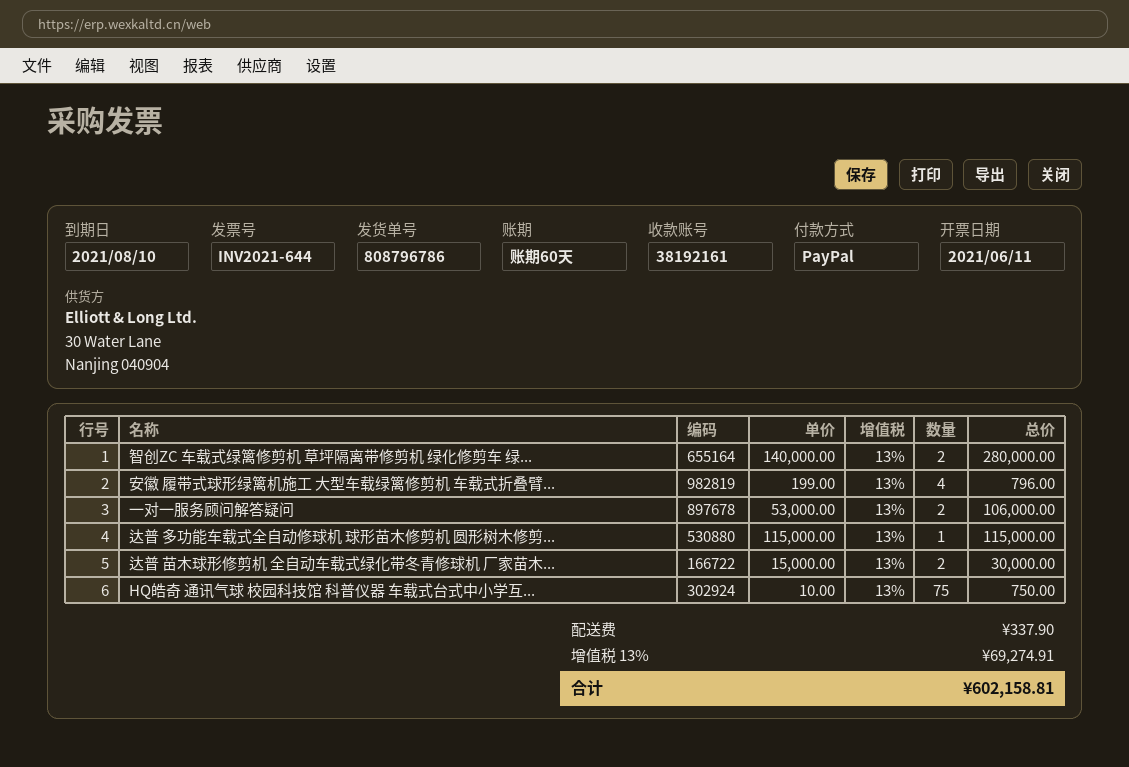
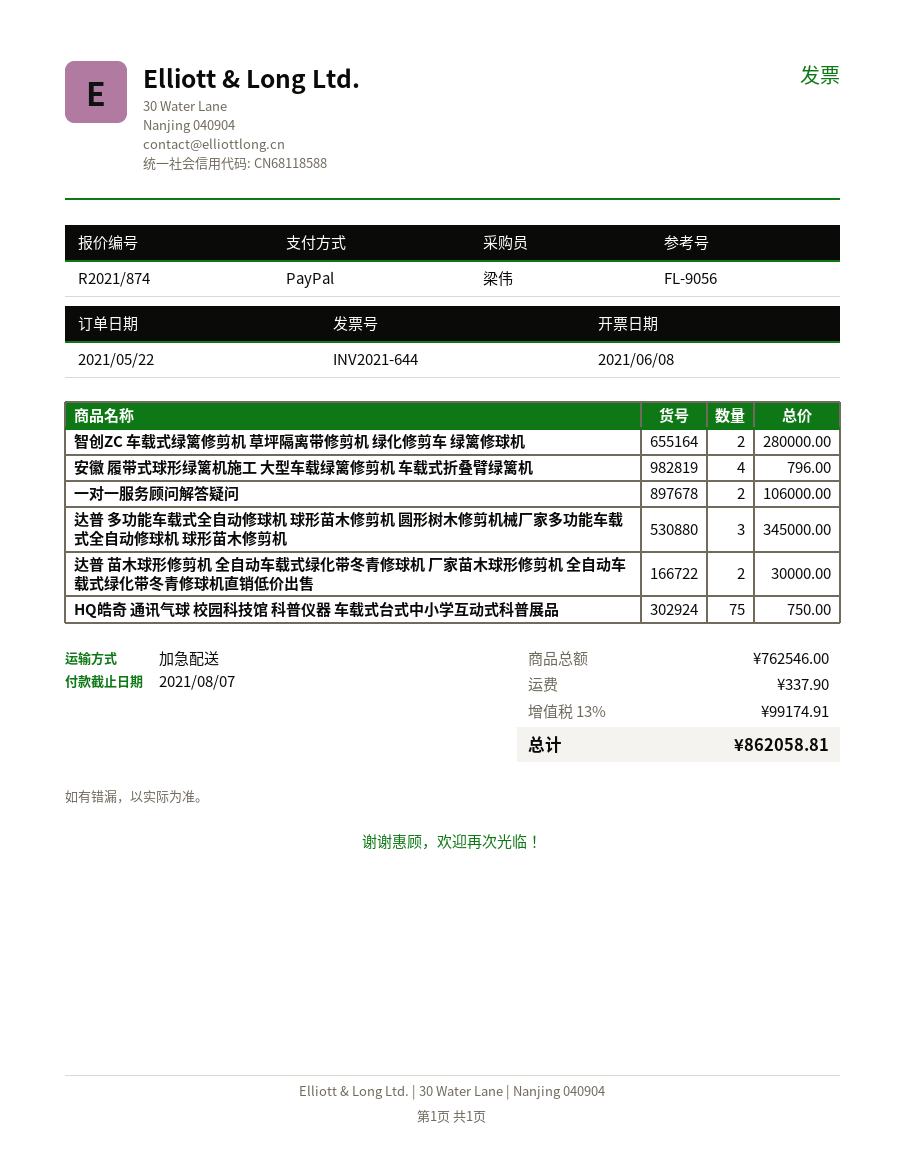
invoice date: 2021-06-11 -> 2021-06-08
due date: 2021-08-10 -> 2021-08-07
达普 多功能车载式全自动修球机 球形苗木修剪机 圆形树木修剪...: 1 for 115000.00 -> 3 for 345000.00
tax: 13% = 69274.91 -> 13% = 99174.91
total: 602158.81 -> 862058.81

